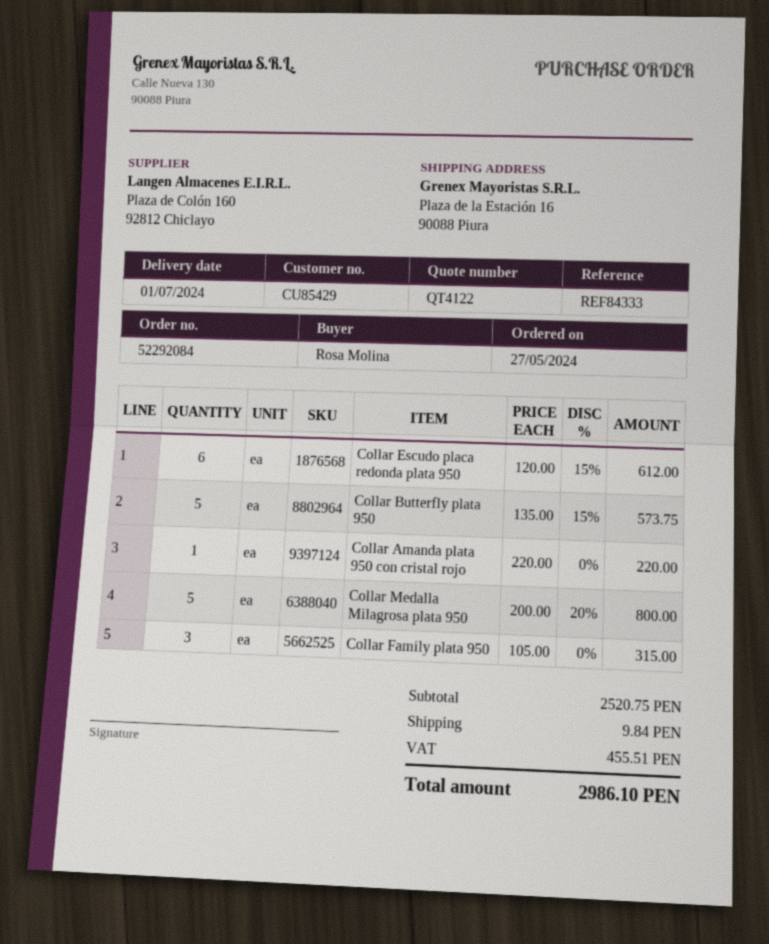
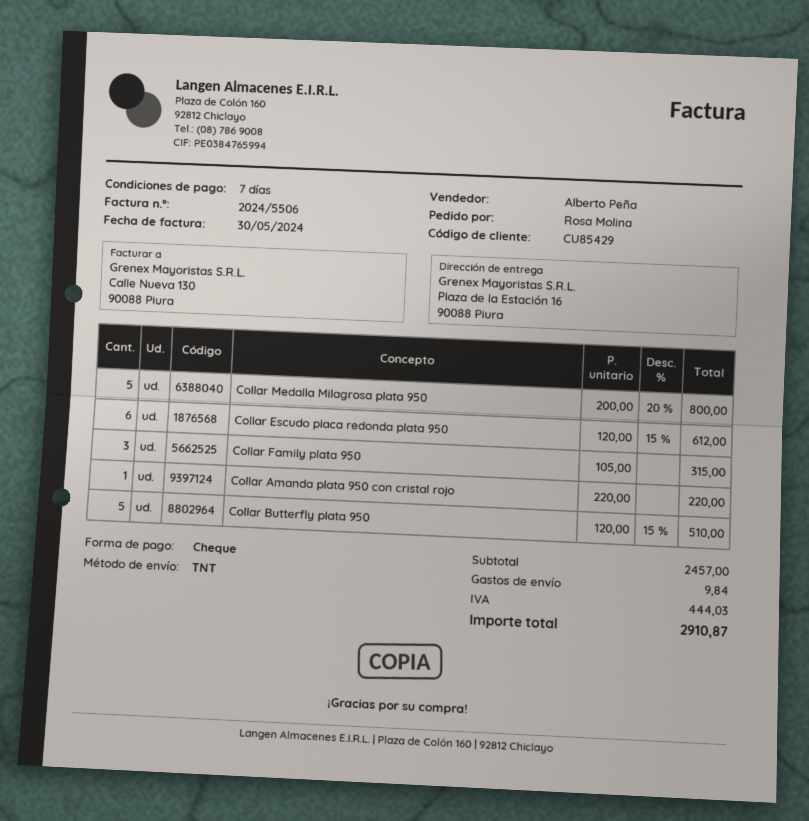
Collar Butterfly plata 950: 5 x 135.00 - 15% = 573.75 -> 5 x 120.00 - 15% = 510.00
subtotal: 2520.75 -> 2457.00
tax: 455.51 -> 444.03
total: 2986.10 -> 2910.87

